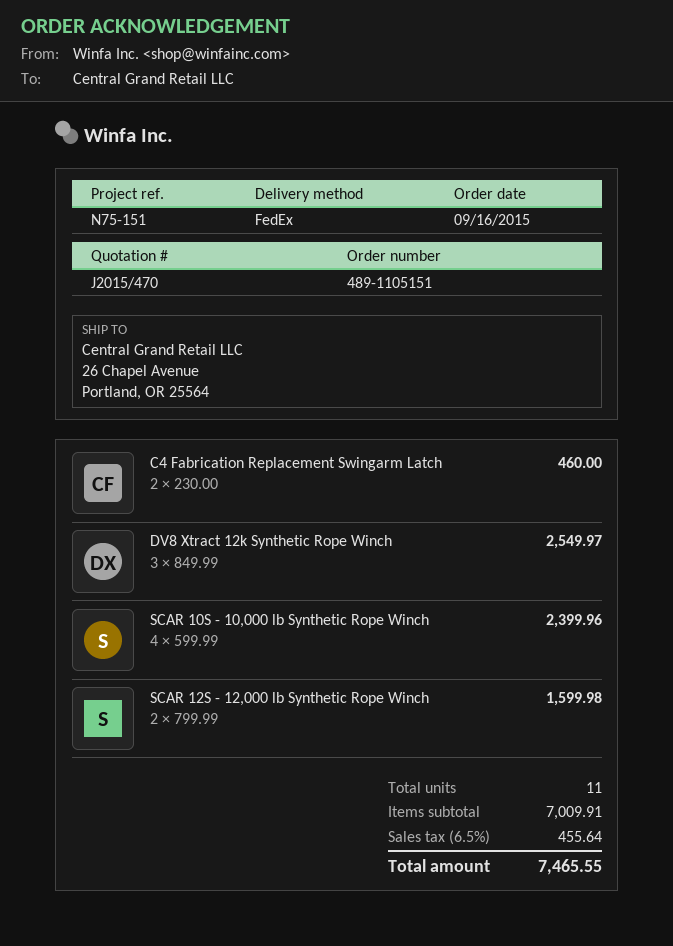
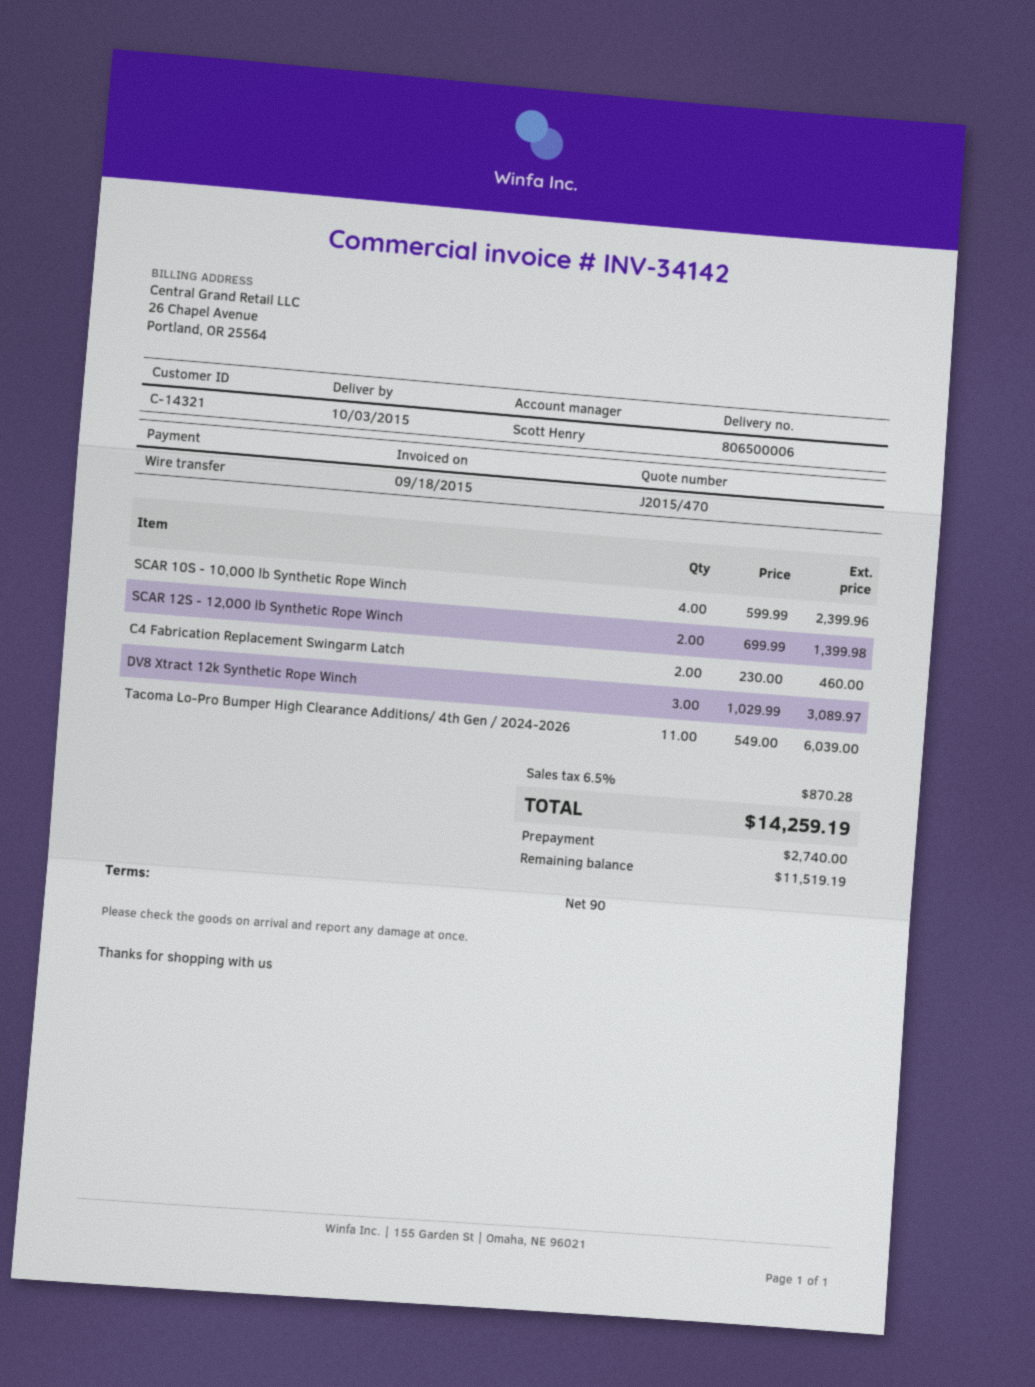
DV8 Xtract 12k Synthetic Rope Winch: 3 x 849.99 = 2549.97 -> 3 x 1029.99 = 3089.97
SCAR 12S - 12,000 lb Synthetic Rope Winch: 2 x 799.99 = 1599.98 -> 2 x 699.99 = 1399.98
Tacoma Lo-Pro Bumper High Clearance Additions/ 4th Gen / 2024-2026: none -> 11 x 549.00 = 6039.00
tax: 6.5% = 455.64 -> 6.5% = 870.28
total: 7465.55 -> 14259.19

